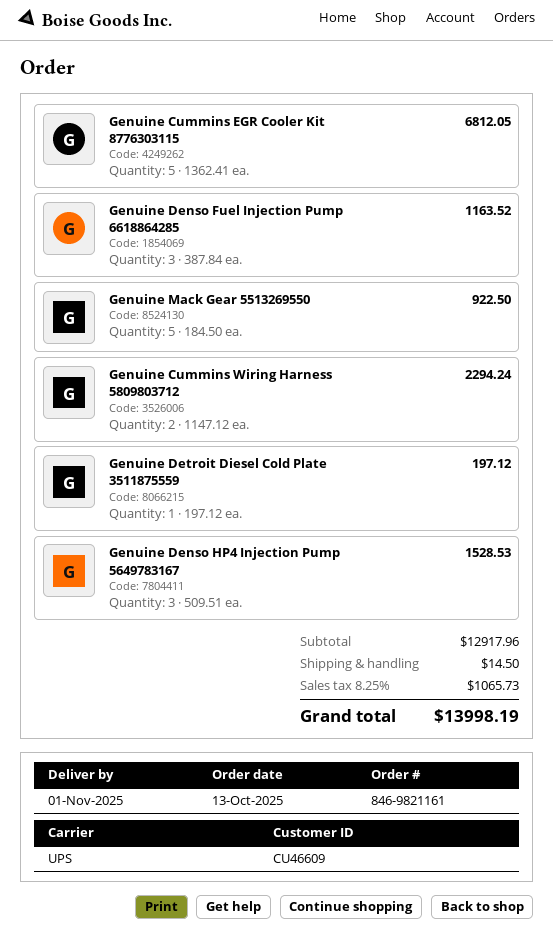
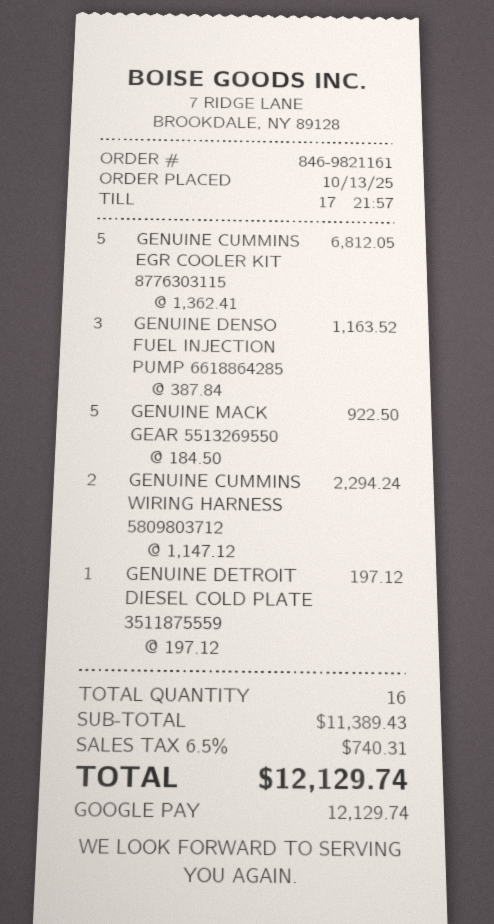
Genuine Denso HP4 Injection Pump 5649783167: 3 x 509.51 = 1528.53 -> none
subtotal: 12917.96 -> 11389.43
shipping: 14.50 -> none
tax: 8.25% = 1065.73 -> 6.5% = 740.31
total: 13998.19 -> 12129.74

